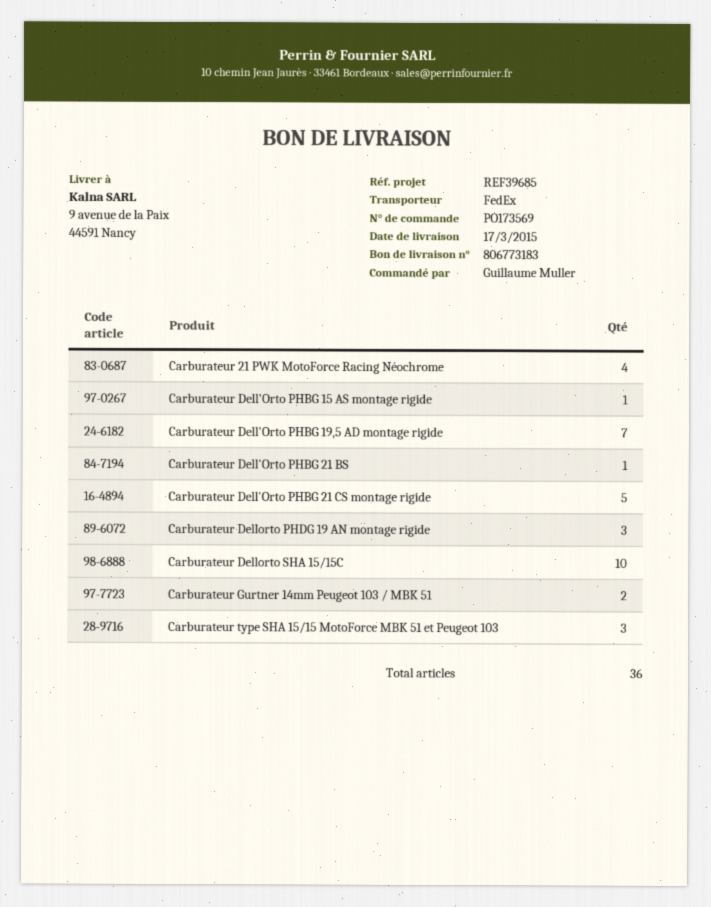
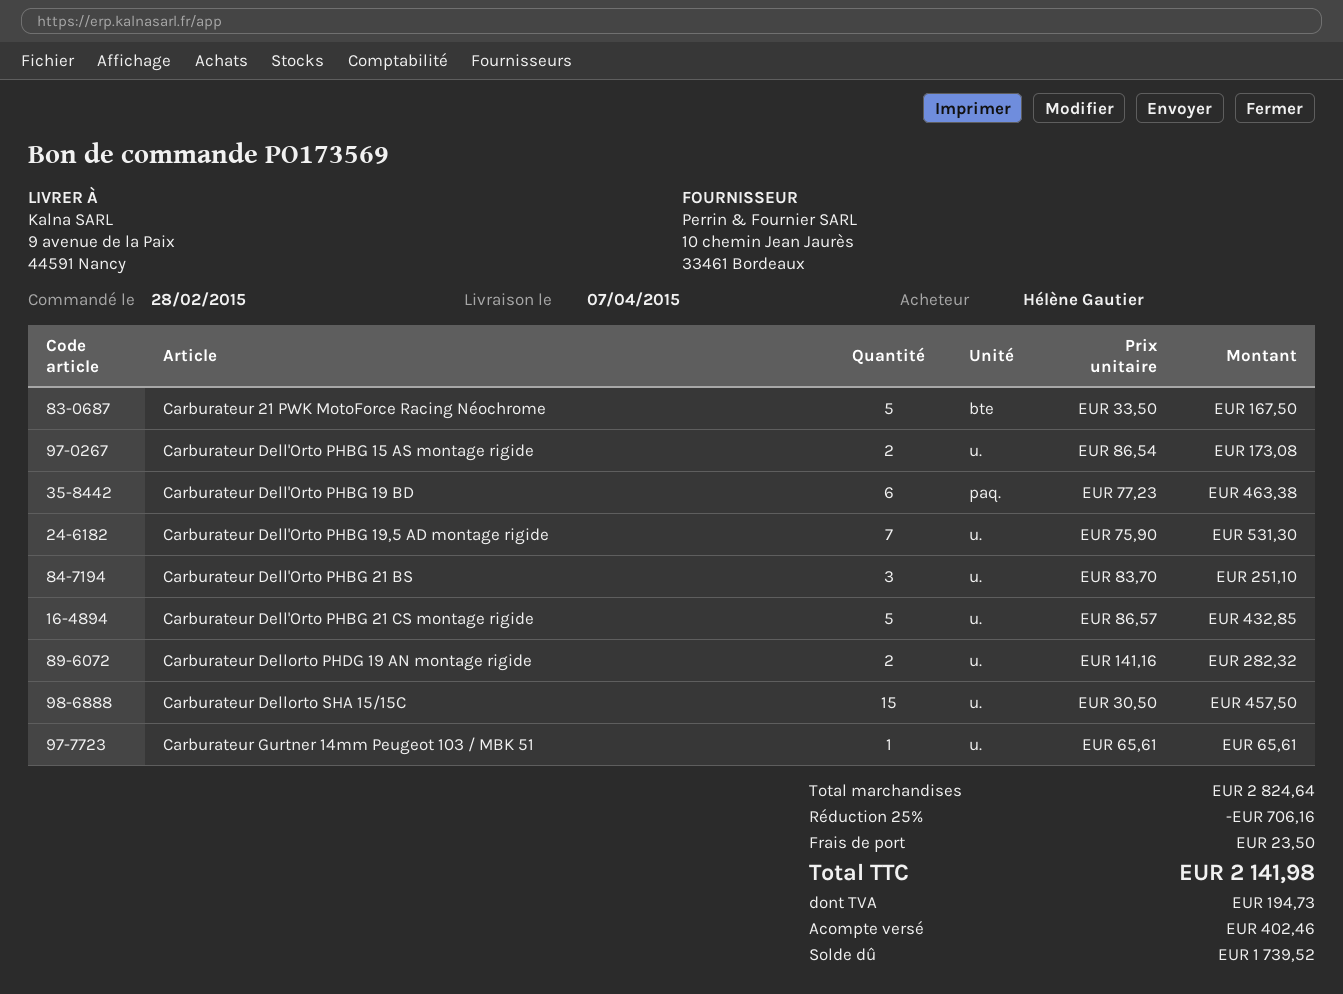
delivery date: 2015-03-17 -> 2015-04-07
ordered by: Guillaume Muller -> Hélène Gautier
Carburateur 21 PWK MotoForce Racing Néochrome: 4 -> 5
Carburateur Dell'Orto PHBG 15 AS montage rigide: 1 -> 2
Carburateur Dell'Orto PHBG 21 BS: 1 -> 3
Carburateur Dellorto PHDG 19 AN montage rigide: 3 -> 2
Carburateur Dellorto SHA 15/15C: 10 -> 15
Carburateur Gurtner 14mm Peugeot 103 / MBK 51: 2 -> 1
Carburateur type SHA 15/15 MotoForce MBK 51 et Peugeot 103: 3 -> none
Carburateur Dell'Orto PHBG 19 BD: none -> 6

